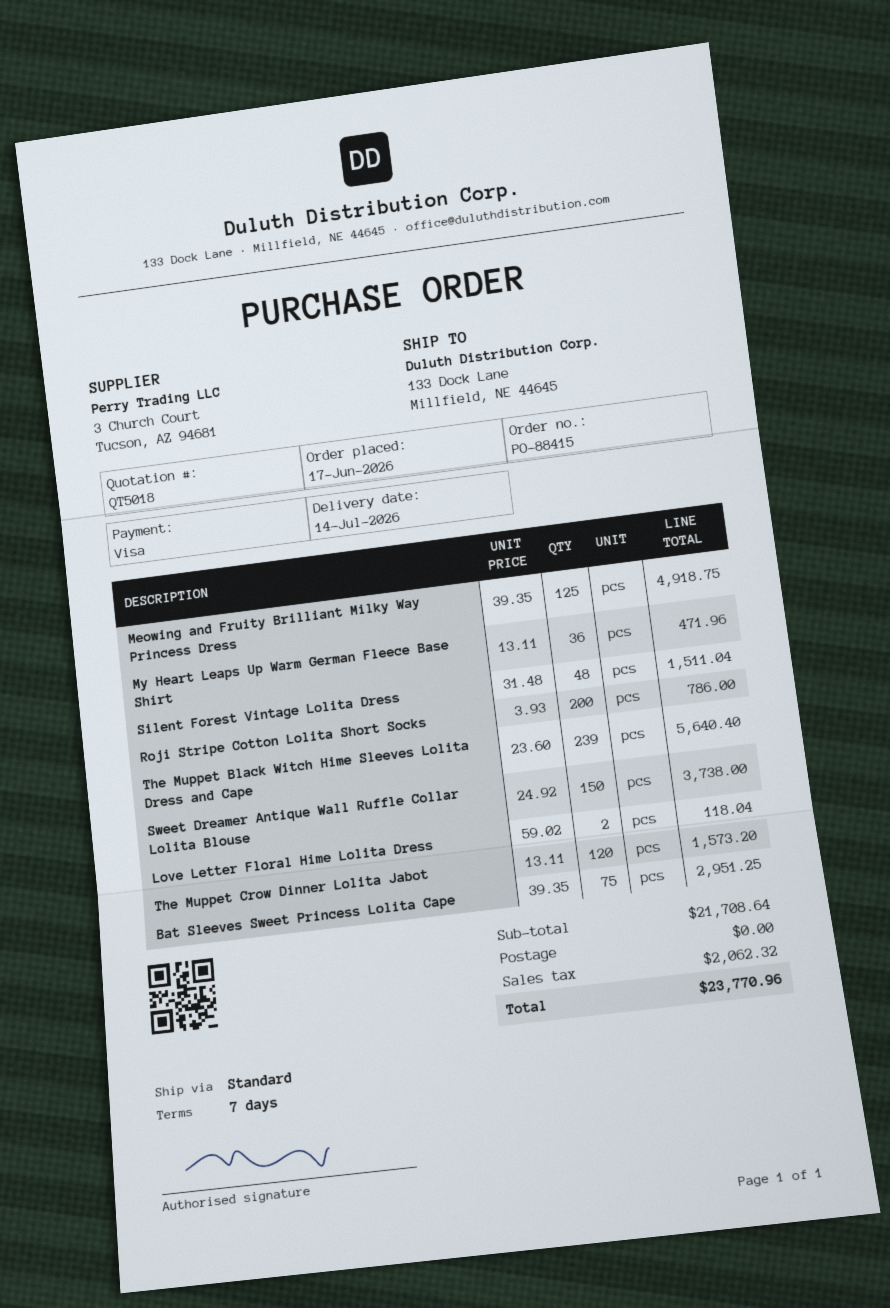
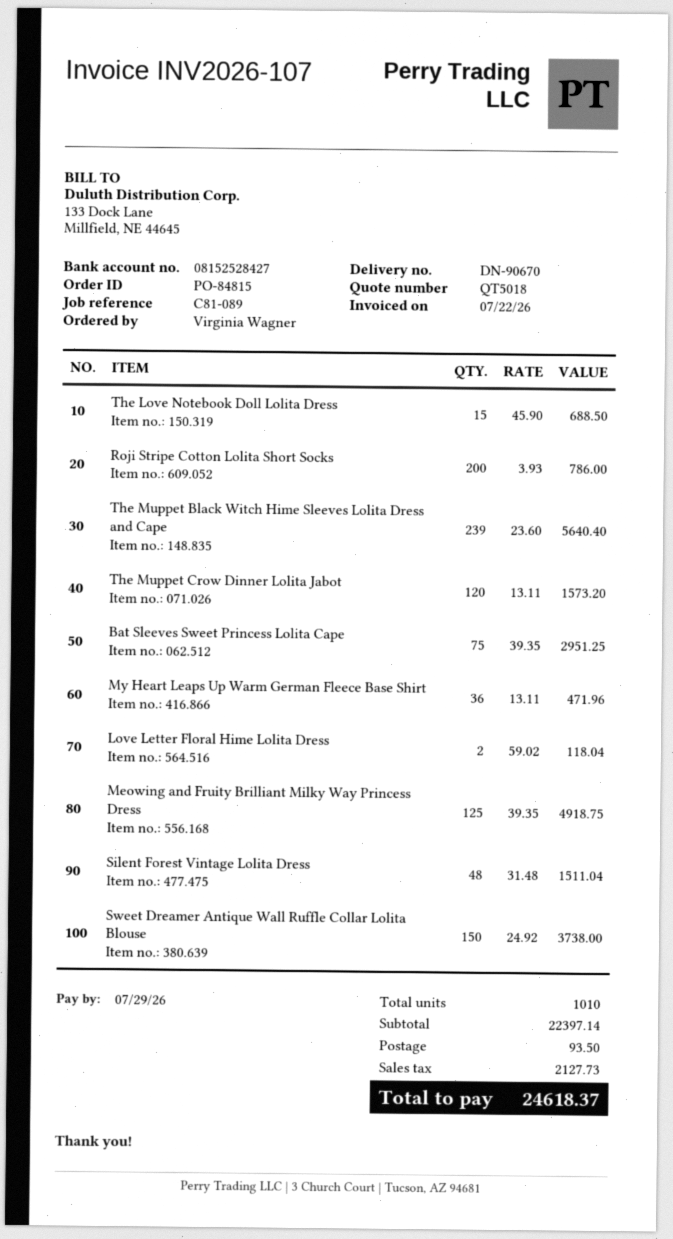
order number: PO-88415 -> PO-84815
The Love Notebook Doll Lolita Dress: none -> 15 x 45.90 = 688.50
subtotal: 21708.64 -> 22397.14
shipping: 0.00 -> 93.50
tax: 2062.32 -> 2127.73
total: 23770.96 -> 24618.37

